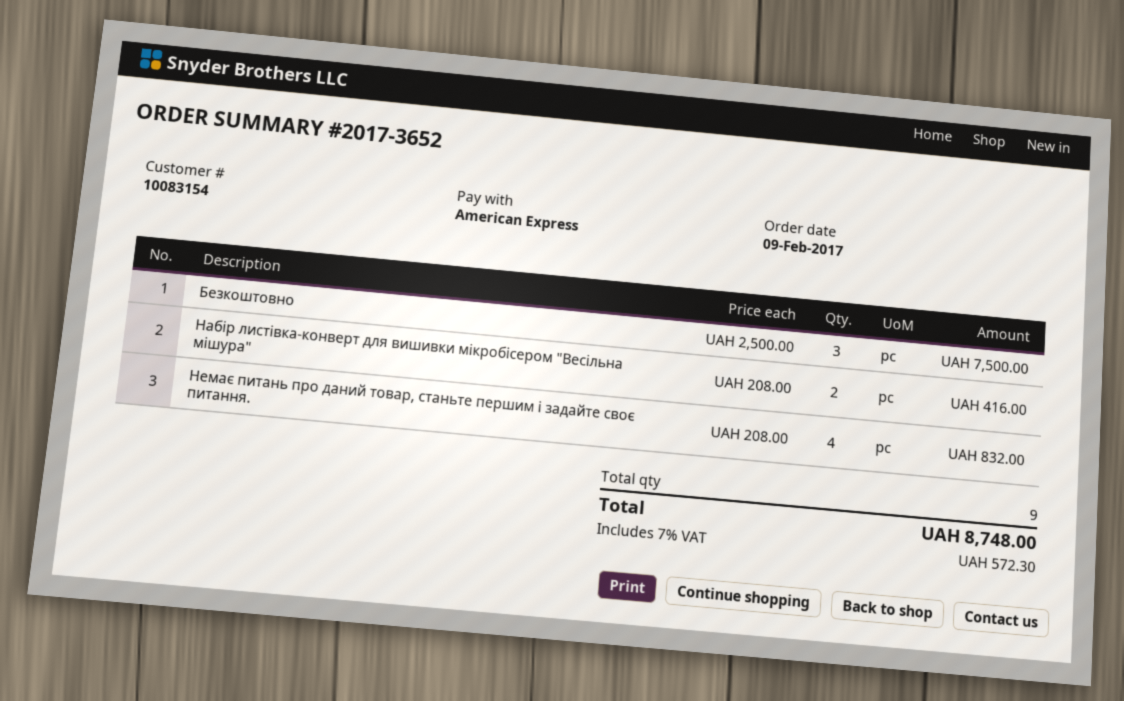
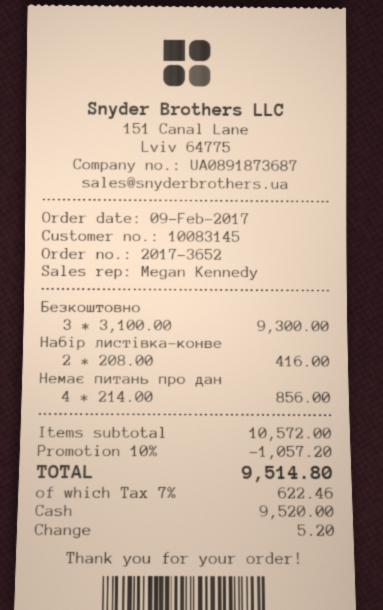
customer number: 10083154 -> 10083145
payment method: American Express -> cash
Безкоштовно: 3 x 2500.00 = 7500.00 -> 3 x 3100.00 = 9300.00
Немає питань про даний товар, станьте першим і задайте своє питання.: 4 x 208.00 = 832.00 -> 4 x 214.00 = 856.00
discount: none -> 10% = 1057.20
tax: 7% = 572.30 -> 7% = 622.46
total: 8748.00 -> 9514.80

